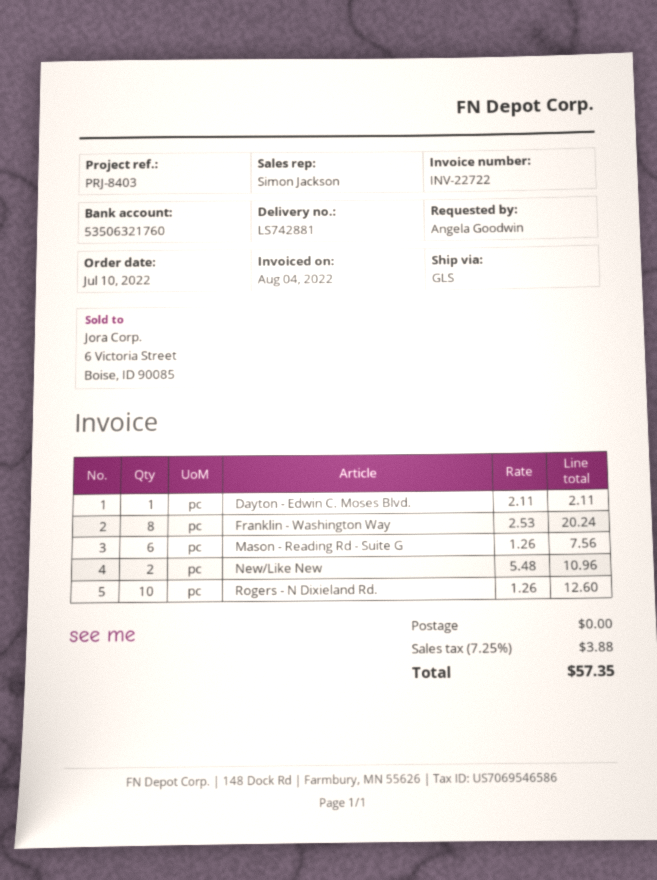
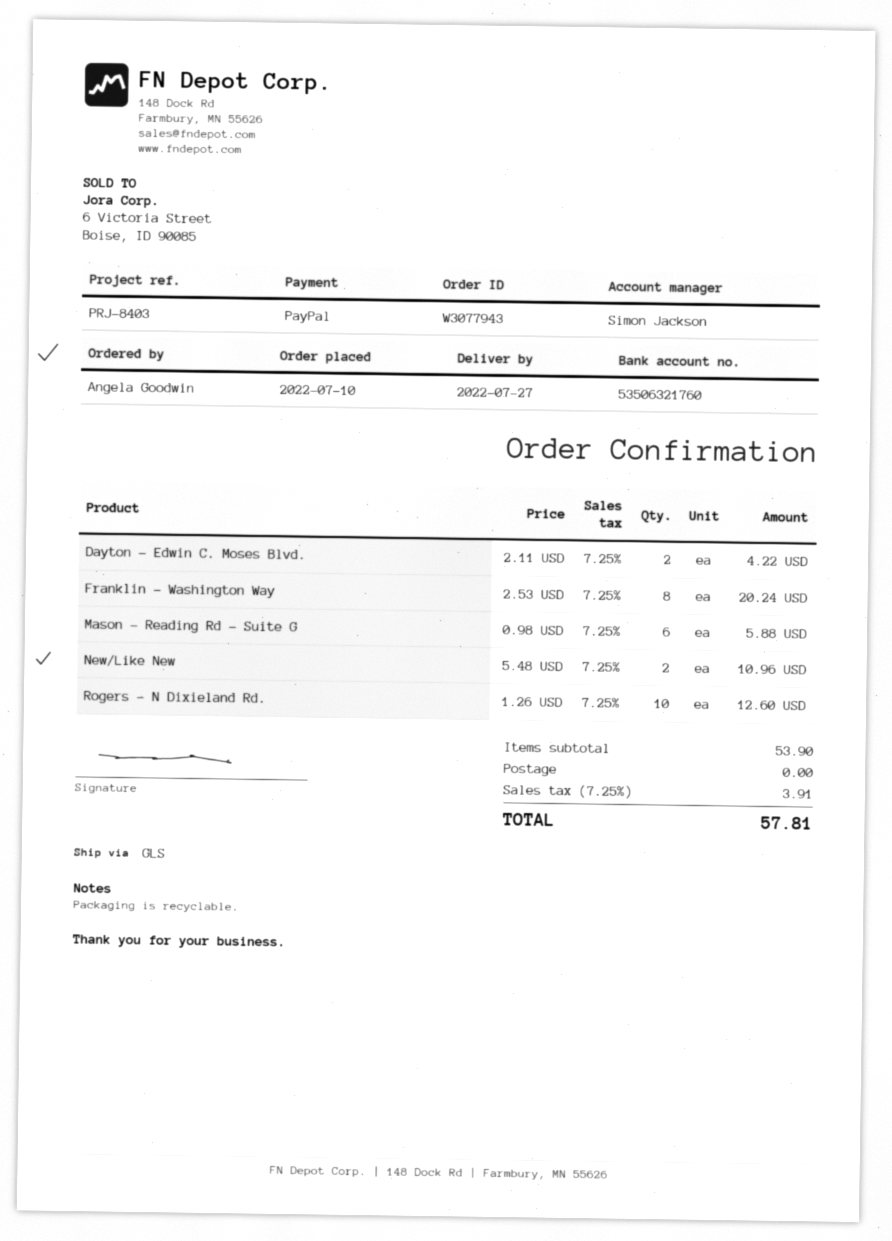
Dayton - Edwin C. Moses Blvd.: 1 x 2.11 = 2.11 -> 2 x 2.11 = 4.22
Mason - Reading Rd - Suite G: 6 x 1.26 = 7.56 -> 6 x 0.98 = 5.88
tax: 7.25% = 3.88 -> 7.25% = 3.91
total: 57.35 -> 57.81

